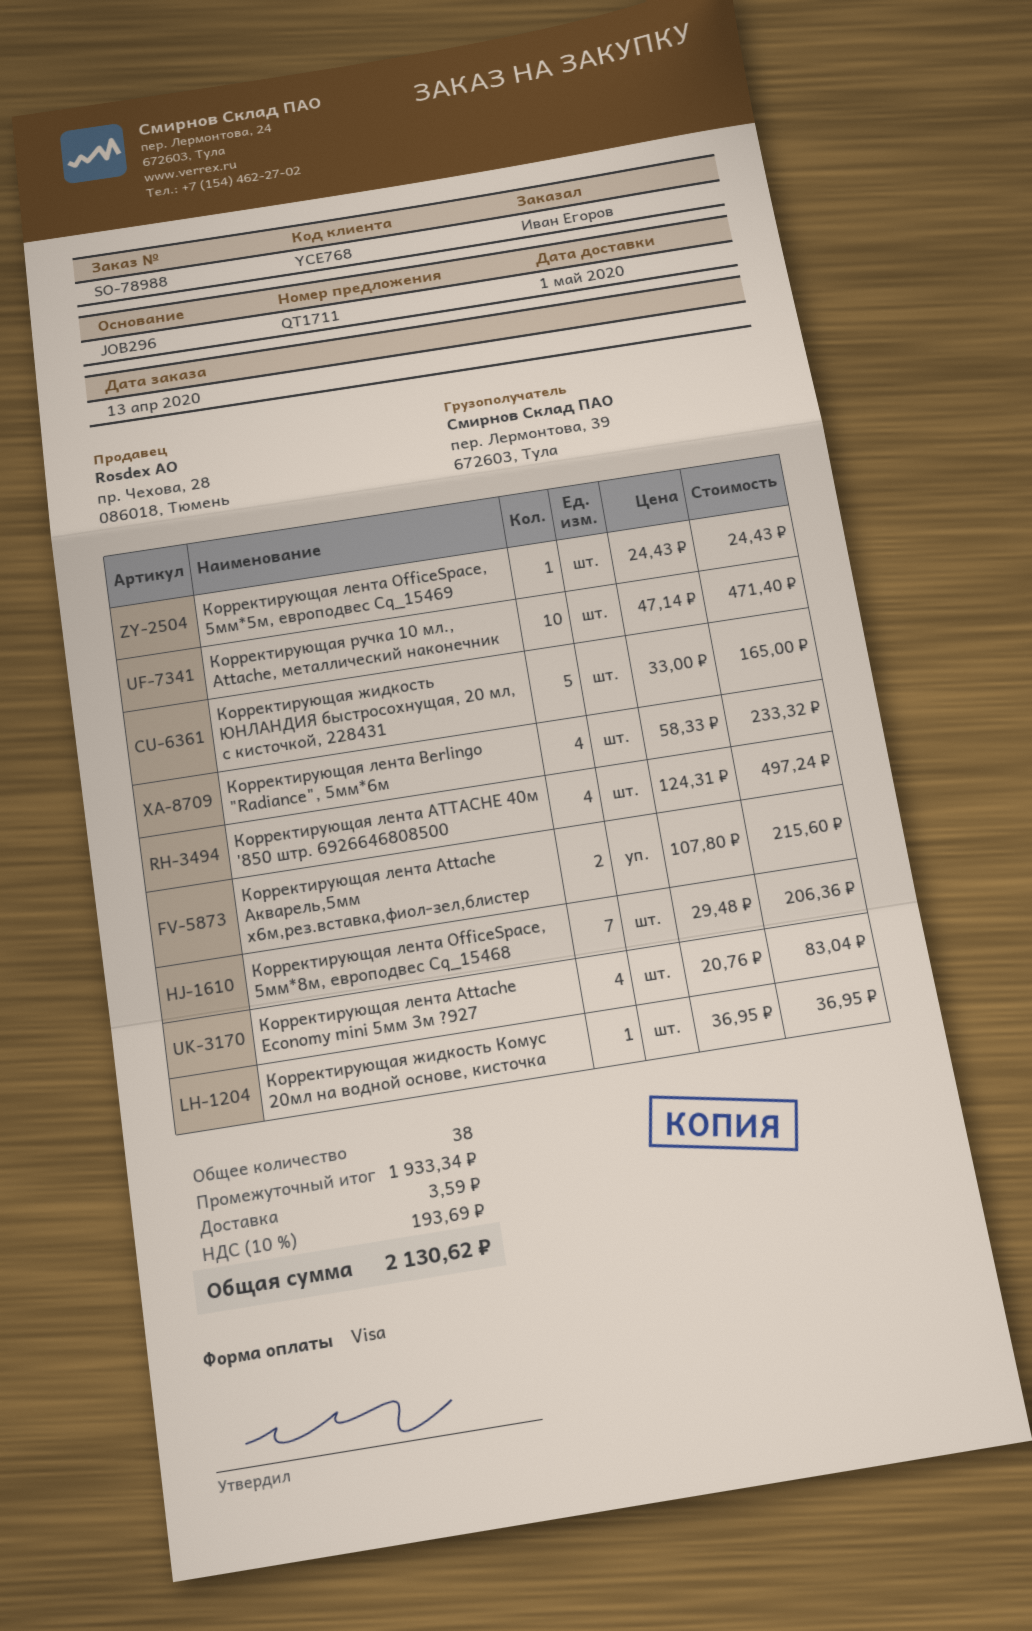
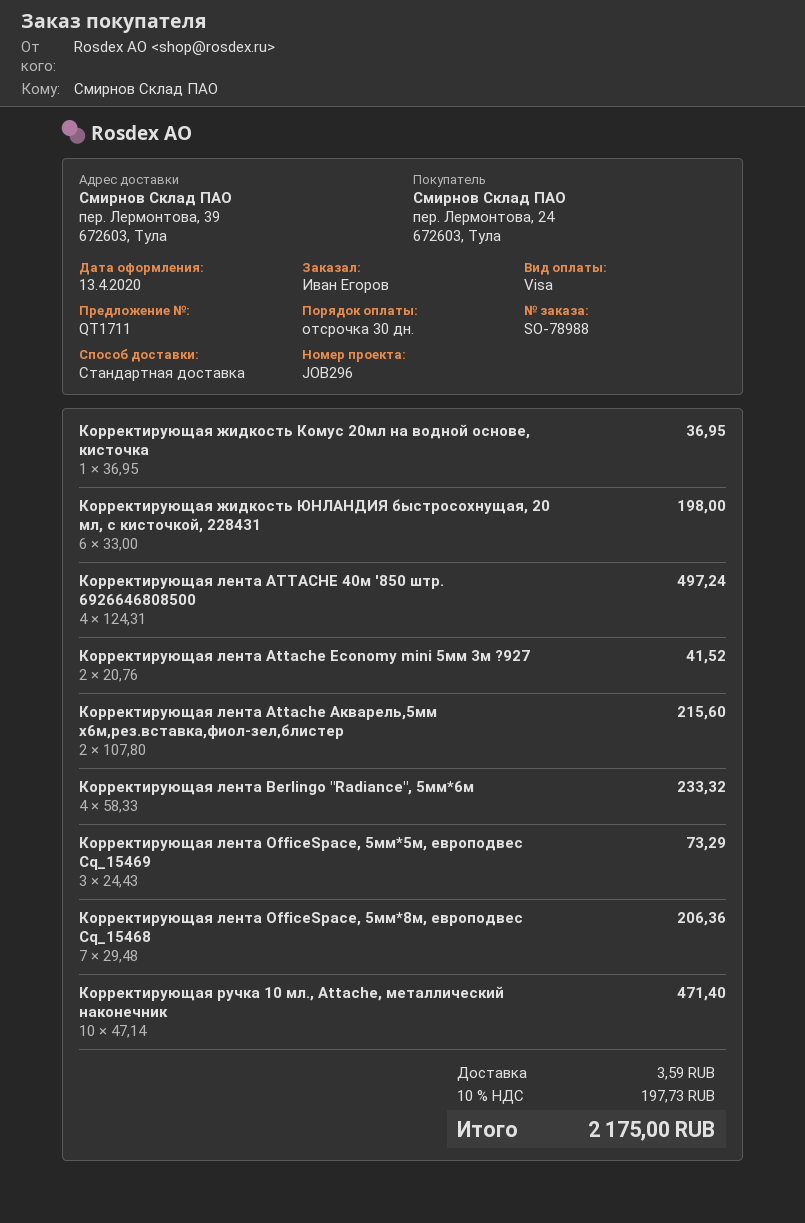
Корректирующая лента OfficeSpace, 5мм*5м, европодвес Cq_15469: 1 x 24.43 = 24.43 -> 3 x 24.43 = 73.29
Корректирующая жидкость ЮНЛАНДИЯ быстросохнущая, 20 мл, с кисточкой, 228431: 5 x 33.00 = 165.00 -> 6 x 33.00 = 198.00
Корректирующая лента Attache Economy mini 5мм 3м ?927: 4 x 20.76 = 83.04 -> 2 x 20.76 = 41.52
tax: 10% = 193.69 -> 10% = 197.73
total: 2130.62 -> 2175.00

